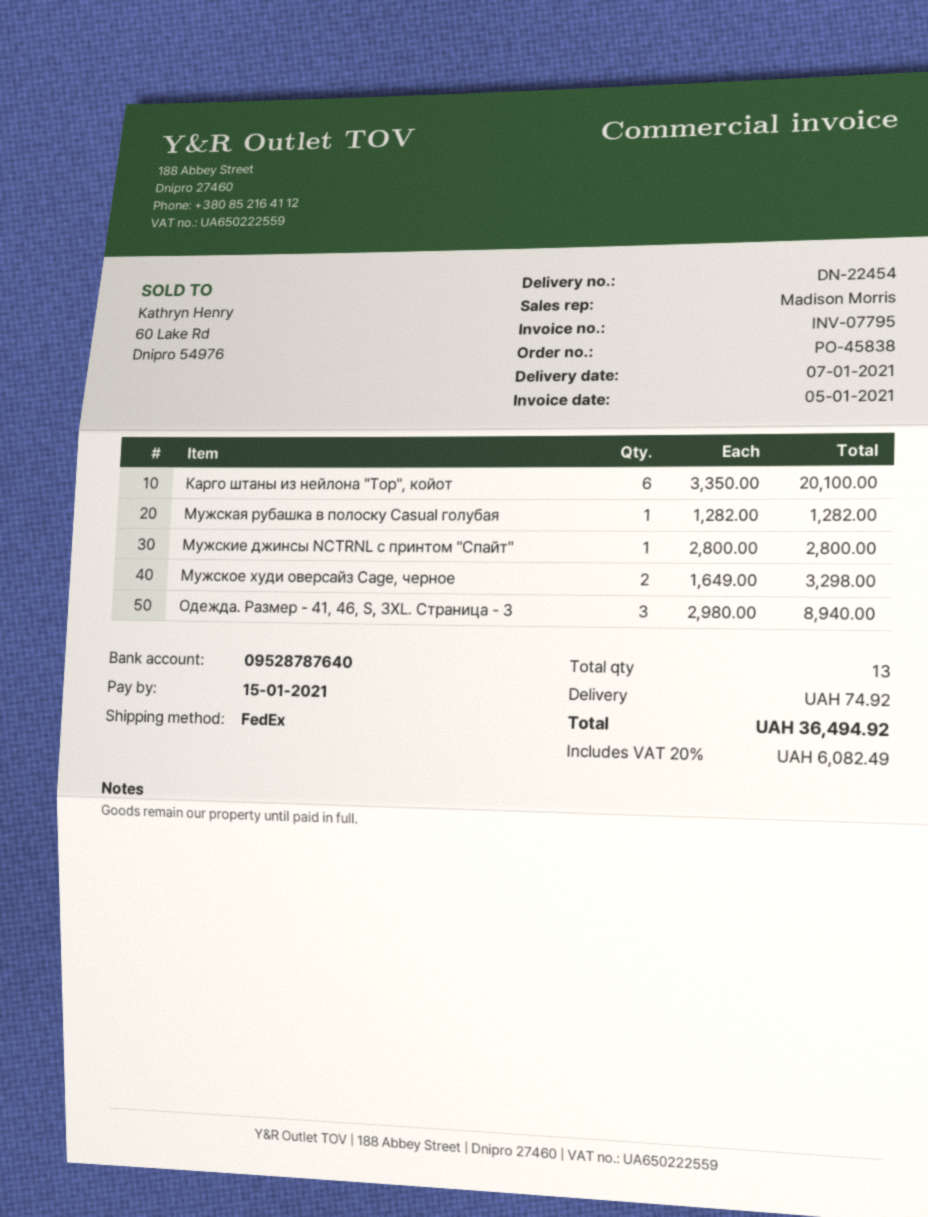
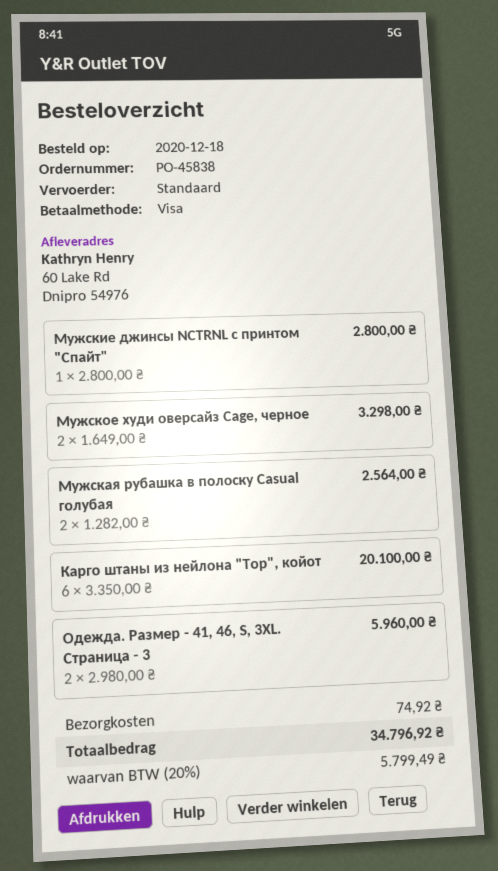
shipping method: FedEx -> standard
Мужская рубашка в полоску Casual голубая: 1 x 1282.00 = 1282.00 -> 2 x 1282.00 = 2564.00
Одежда. Размер - 41, 46, S, 3XL. Страница - 3: 3 x 2980.00 = 8940.00 -> 2 x 2980.00 = 5960.00
tax: 20% = 6082.49 -> 20% = 5799.49
total: 36494.92 -> 34796.92

